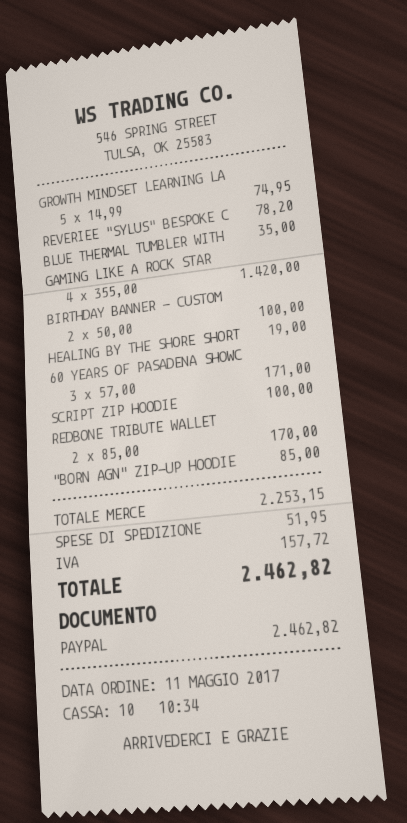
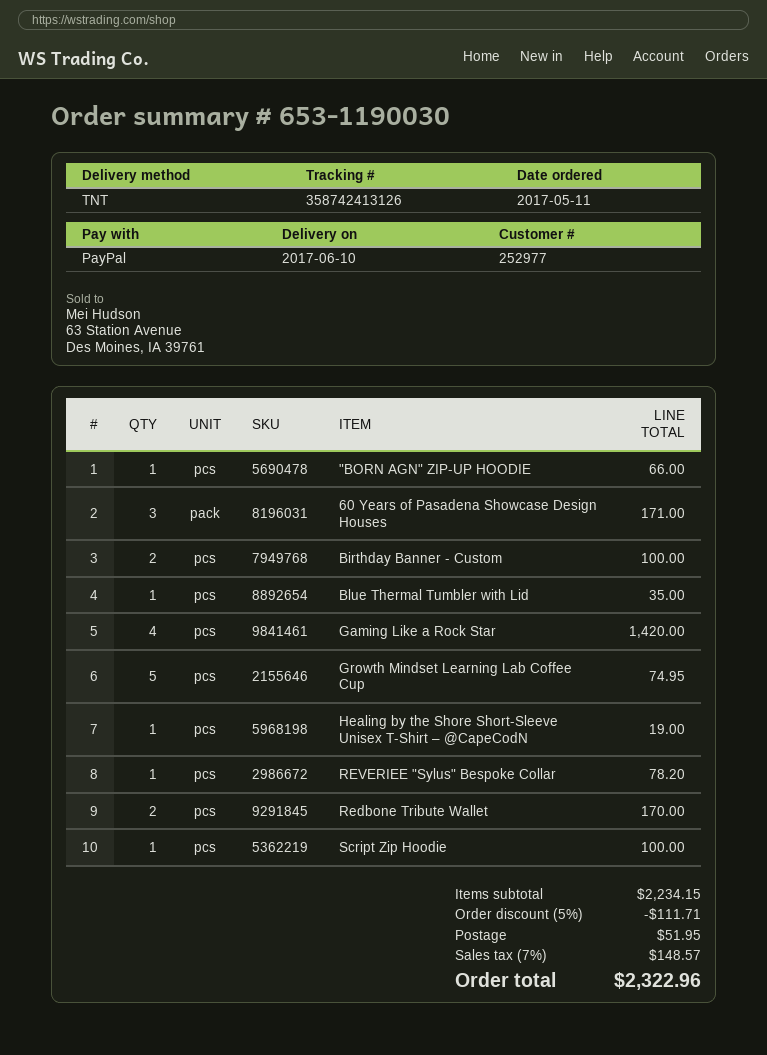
"BORN AGN" ZIP-UP HOODIE: 1 for 85.00 -> 1 for 66.00
subtotal: 2253.15 -> 2234.15
discount: none -> 5% = 111.71
tax: 157.72 -> 148.57
total: 2462.82 -> 2322.96

